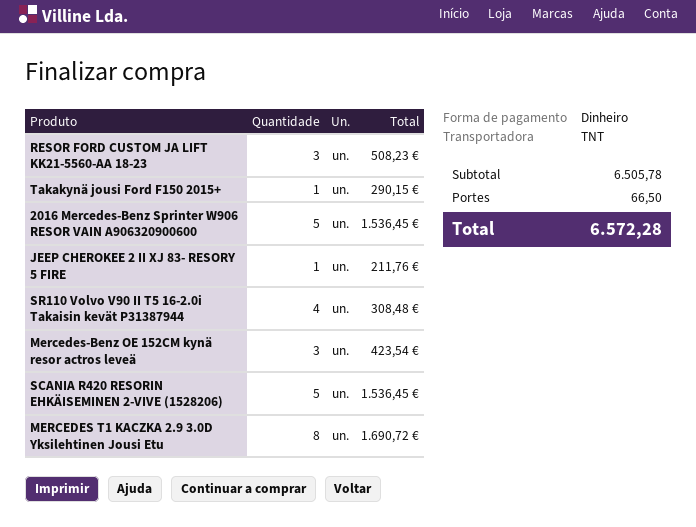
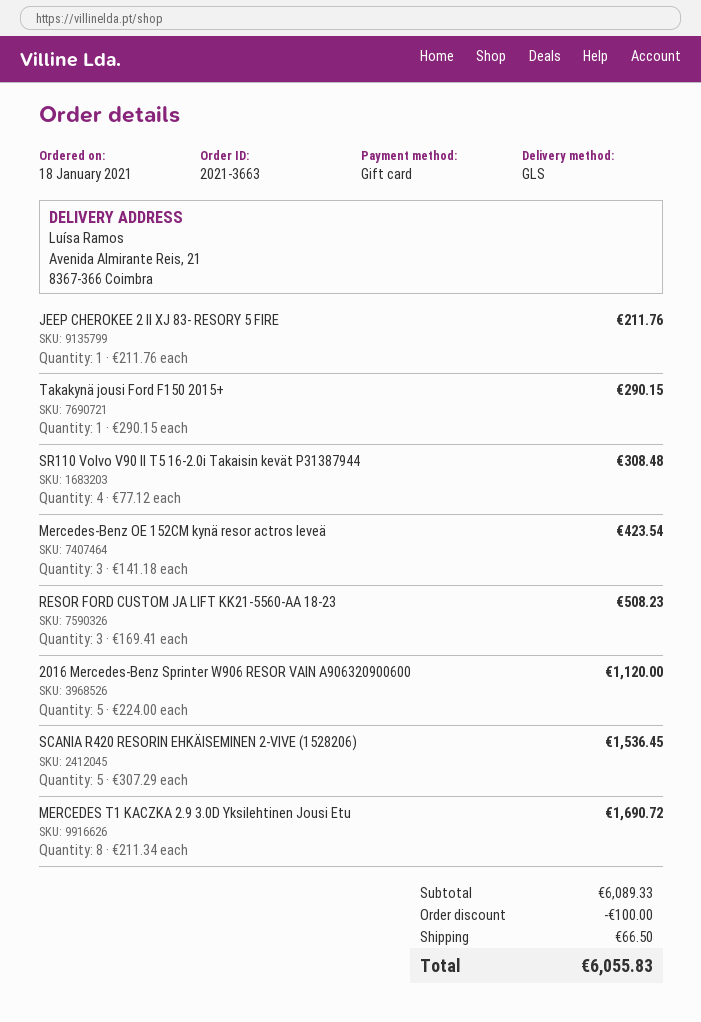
payment method: cash -> gift card
shipping method: TNT -> GLS
2016 Mercedes-Benz Sprinter W906 RESOR VAIN A906320900600: 5 for 1536.45 -> 5 for 1120.00
subtotal: 6505.78 -> 6089.33
discount: none -> 100.00
total: 6572.28 -> 6055.83

